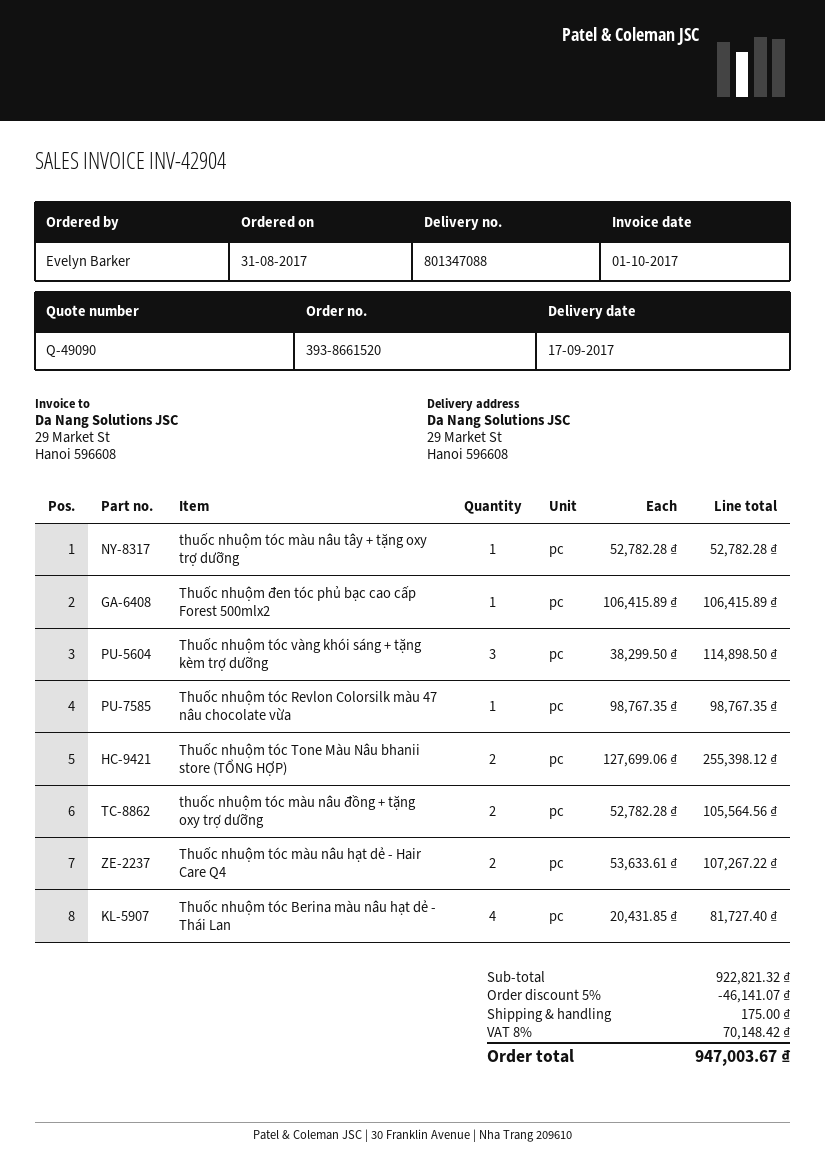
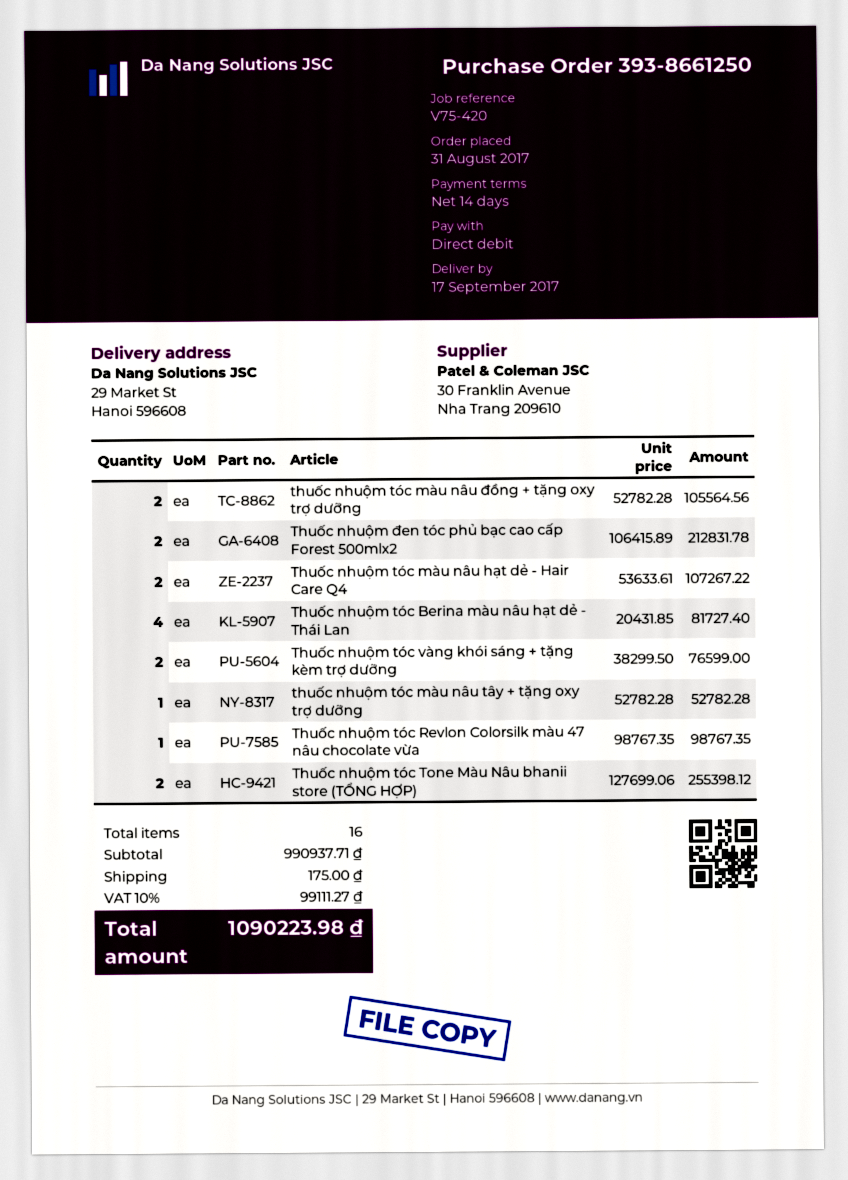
order number: 393-8661520 -> 393-8661250
Thuốc nhuộm đen tóc phủ bạc cao cấp Forest 500mlx2: 1 x 106415.89 = 106415.89 -> 2 x 106415.89 = 212831.78
Thuốc nhuộm tóc vàng khói sáng + tặng kèm trợ dưỡng: 3 x 38299.50 = 114898.50 -> 2 x 38299.50 = 76599.00
subtotal: 922821.32 -> 990937.71
discount: 5% = 46141.07 -> none
tax: 8% = 70148.42 -> 10% = 99111.27
total: 947003.67 -> 1090223.98

